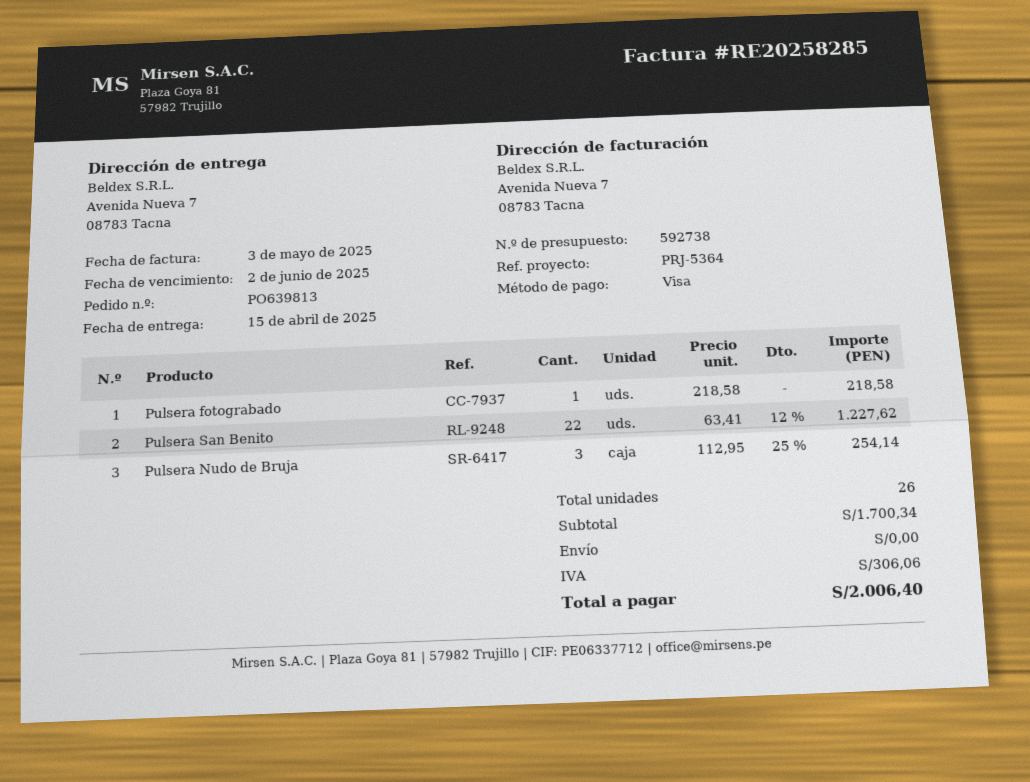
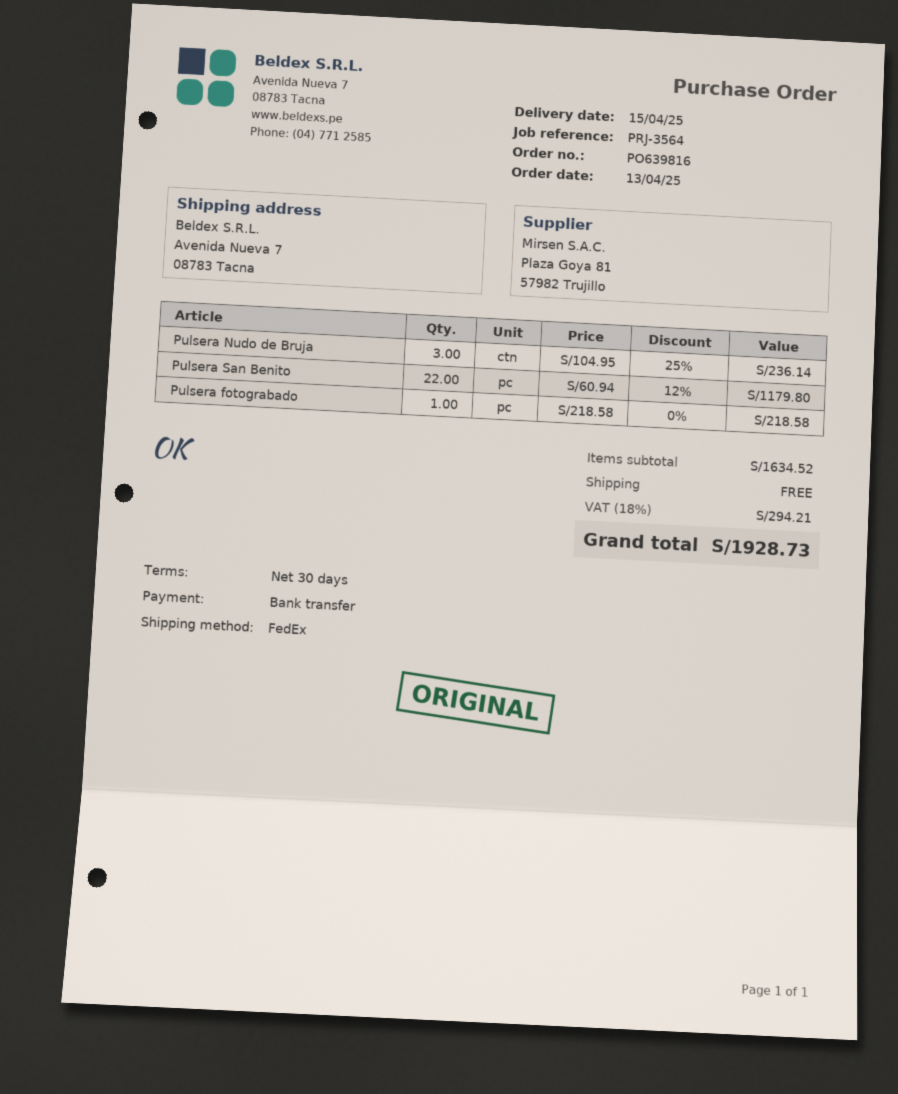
order number: PO639813 -> PO639816
reference: PRJ-5364 -> PRJ-3564
payment method: Visa -> bank transfer
Pulsera San Benito: 22 x 63.41 - 12% = 1227.62 -> 22 x 60.94 - 12% = 1179.80
Pulsera Nudo de Bruja: 3 x 112.95 - 25% = 254.14 -> 3 x 104.95 - 25% = 236.14
subtotal: 1700.34 -> 1634.52
tax: 306.06 -> 294.21
total: 2006.40 -> 1928.73

